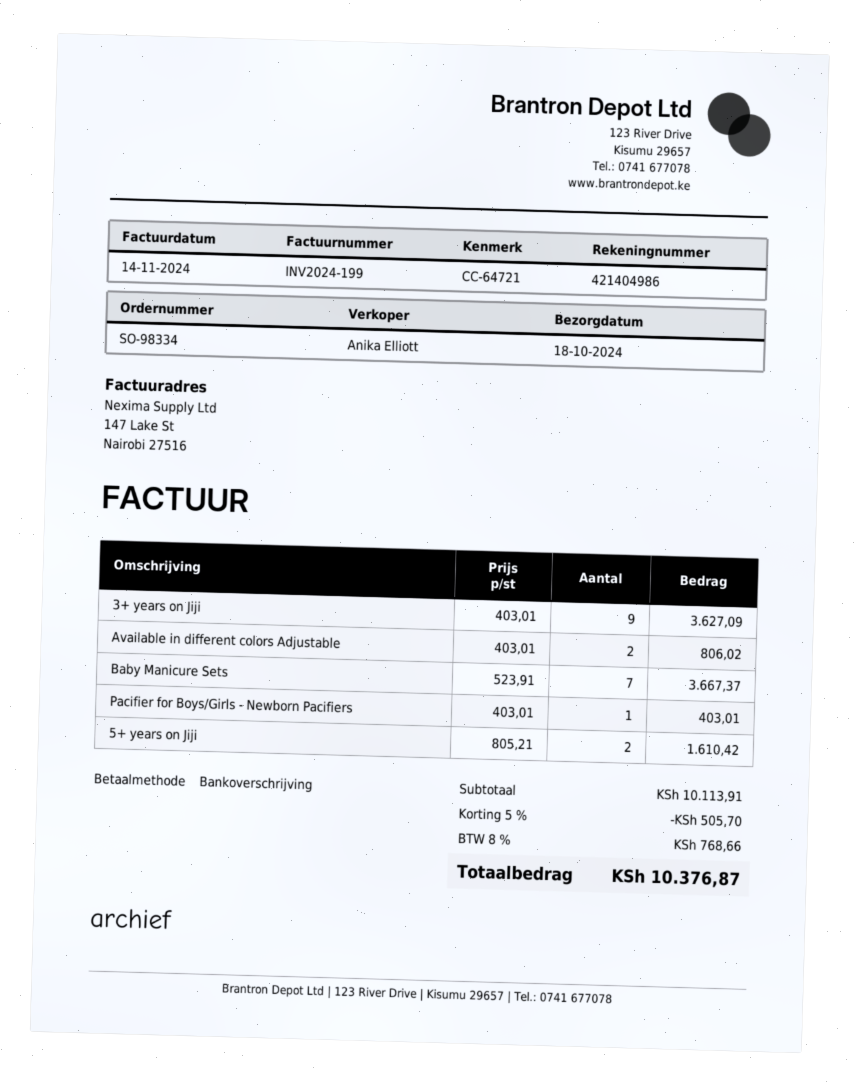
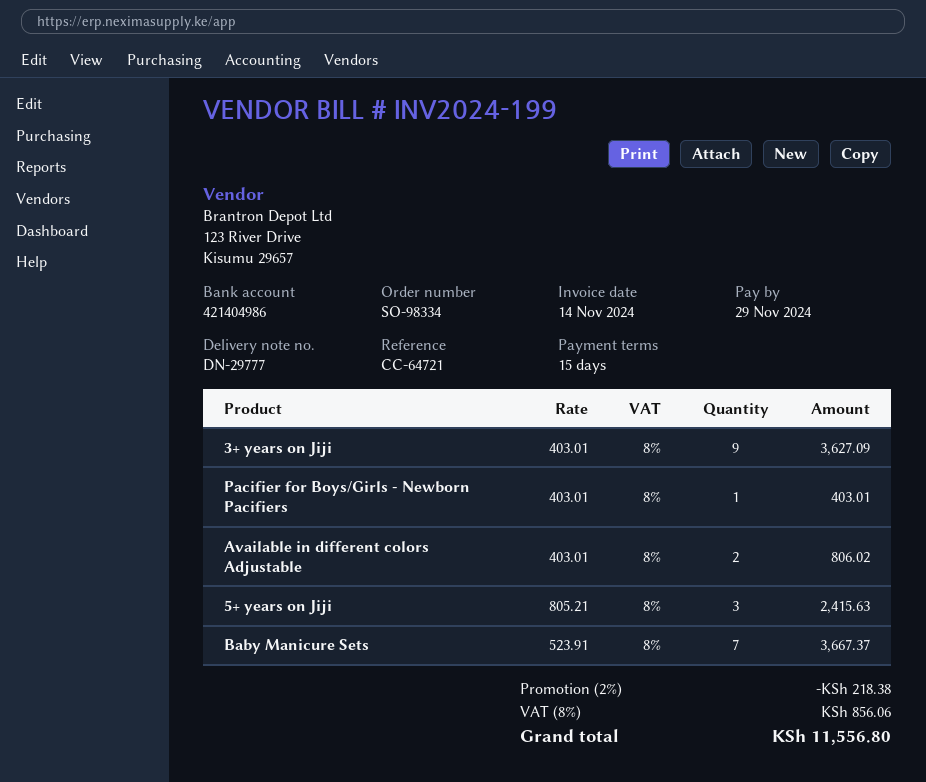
5+ years on Jiji: 2 x 805.21 = 1610.42 -> 3 x 805.21 = 2415.63
discount: 5% = 505.70 -> 2% = 218.38
tax: 8% = 768.66 -> 8% = 856.06
total: 10376.87 -> 11556.80

